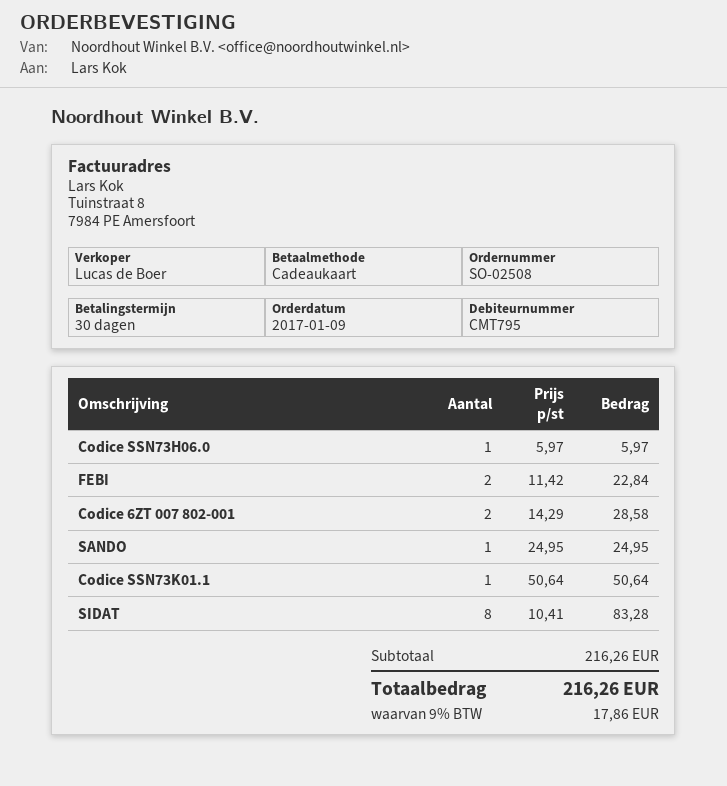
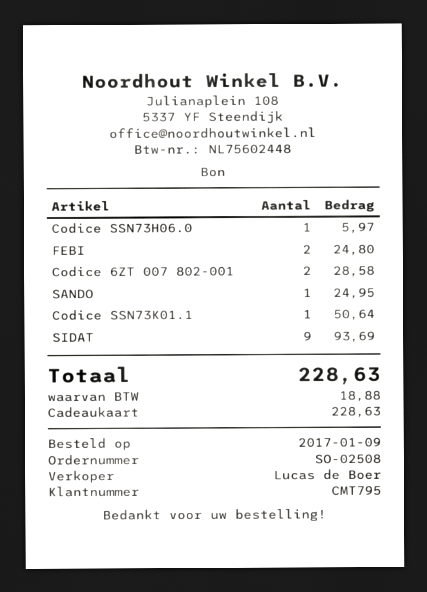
FEBI: 2 for 22.84 -> 2 for 24.80
SIDAT: 8 for 83.28 -> 9 for 93.69
tax: 17.86 -> 18.88
total: 216.26 -> 228.63

